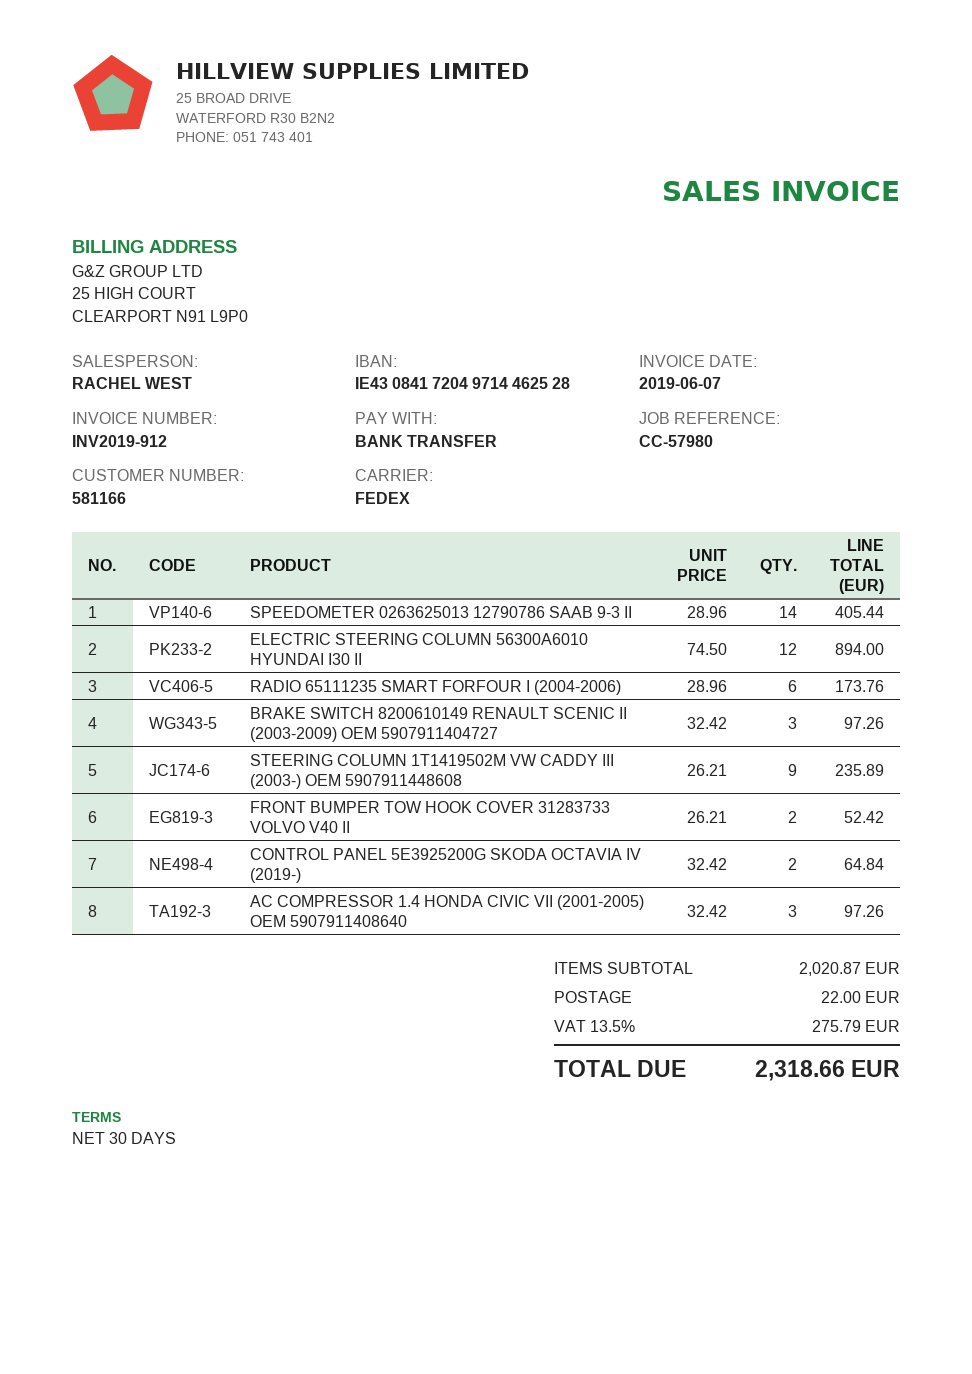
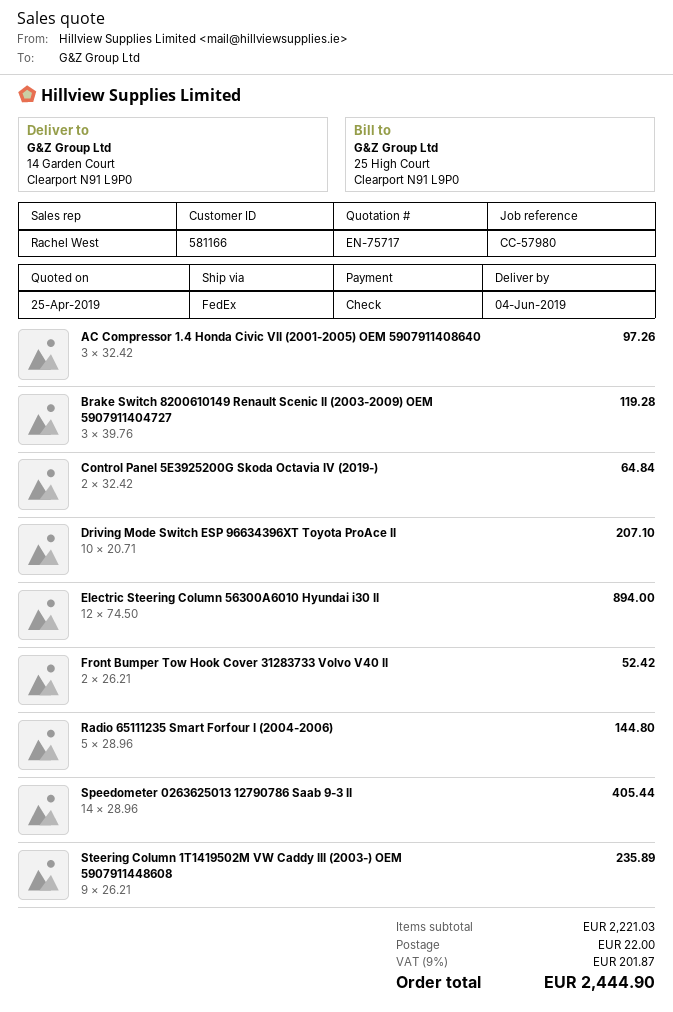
payment method: bank transfer -> cheque
RADIO 65111235 SMART FORFOUR I (2004-2006): 6 x 28.96 = 173.76 -> 5 x 28.96 = 144.80
BRAKE SWITCH 8200610149 RENAULT SCENIC II (2003-2009) OEM 5907911404727: 3 x 32.42 = 97.26 -> 3 x 39.76 = 119.28
Driving Mode Switch ESP 96634396XT Toyota ProAce II: none -> 10 x 20.71 = 207.10
subtotal: 2020.87 -> 2221.03
tax: 13.5% = 275.79 -> 9% = 201.87
total: 2318.66 -> 2444.90

